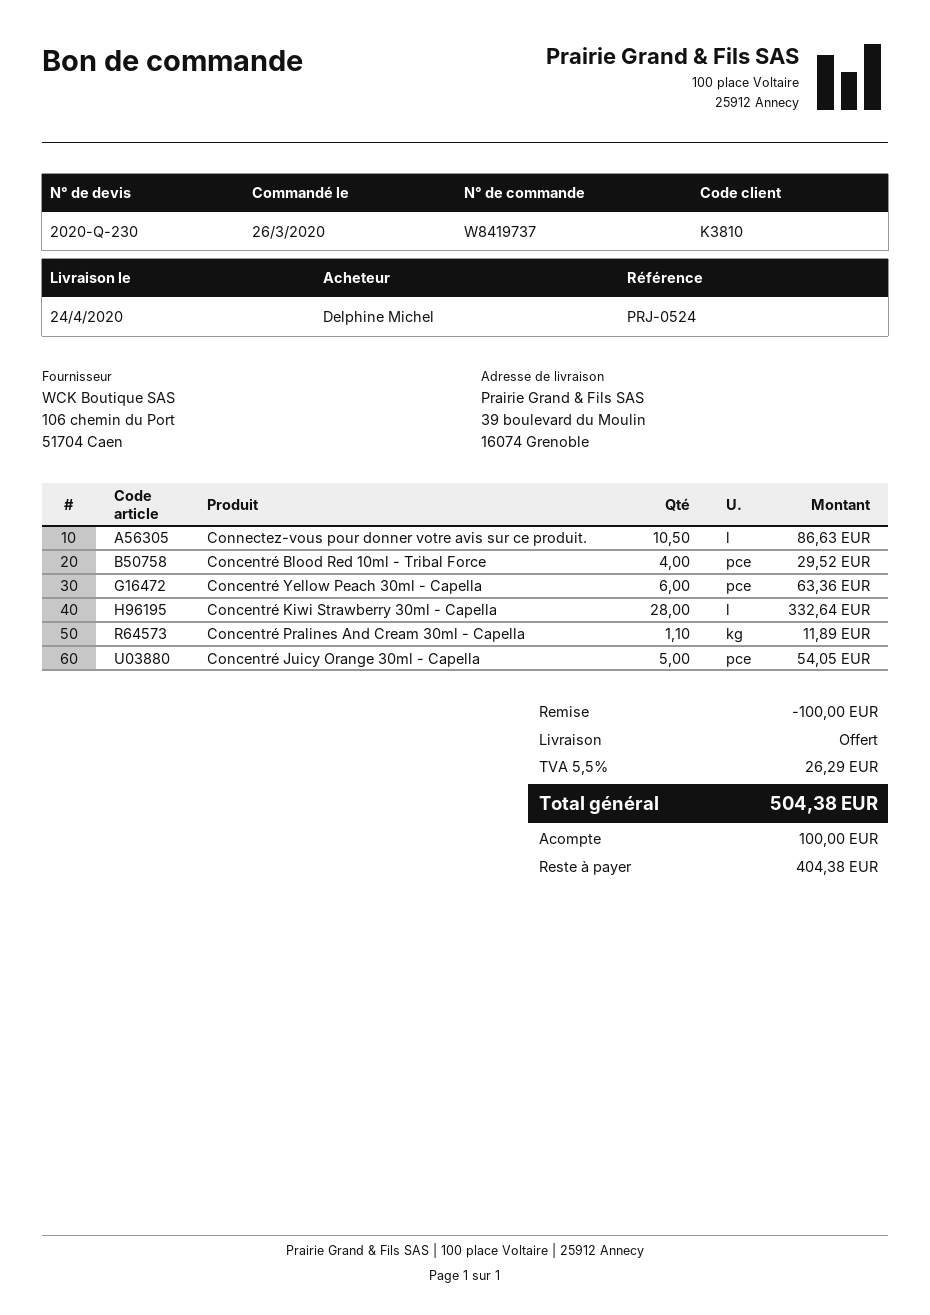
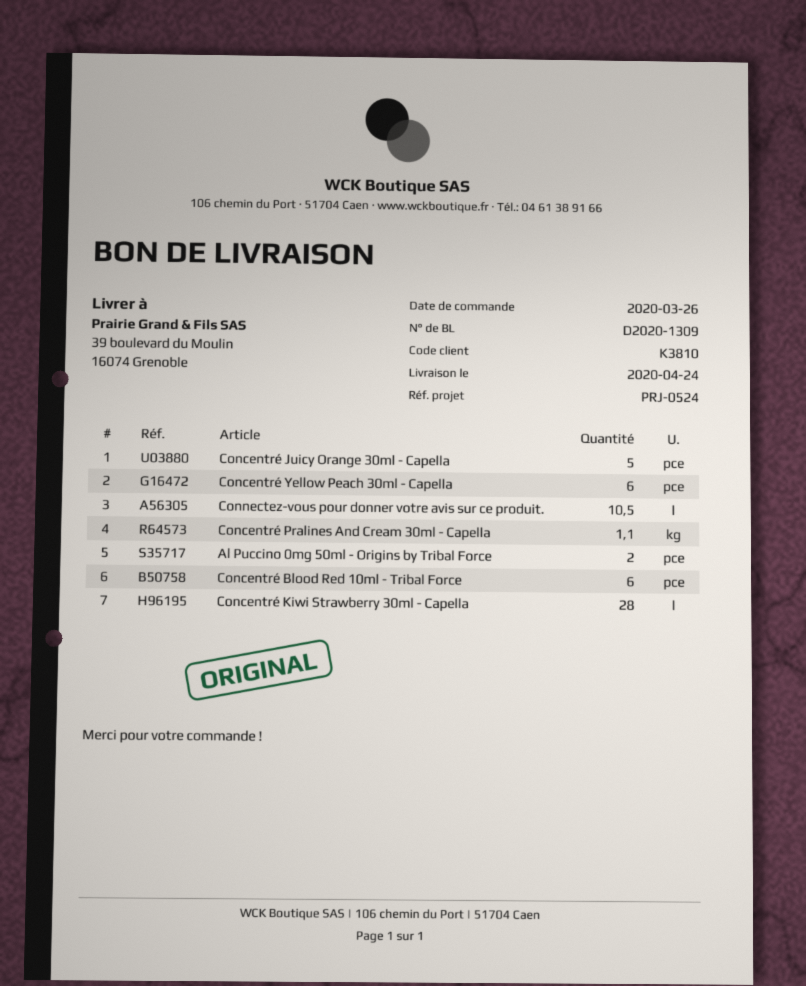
Concentré Blood Red 10ml - Tribal Force: 4 -> 6
Al Puccino 0mg 50ml - Origins by Tribal Force: none -> 2

